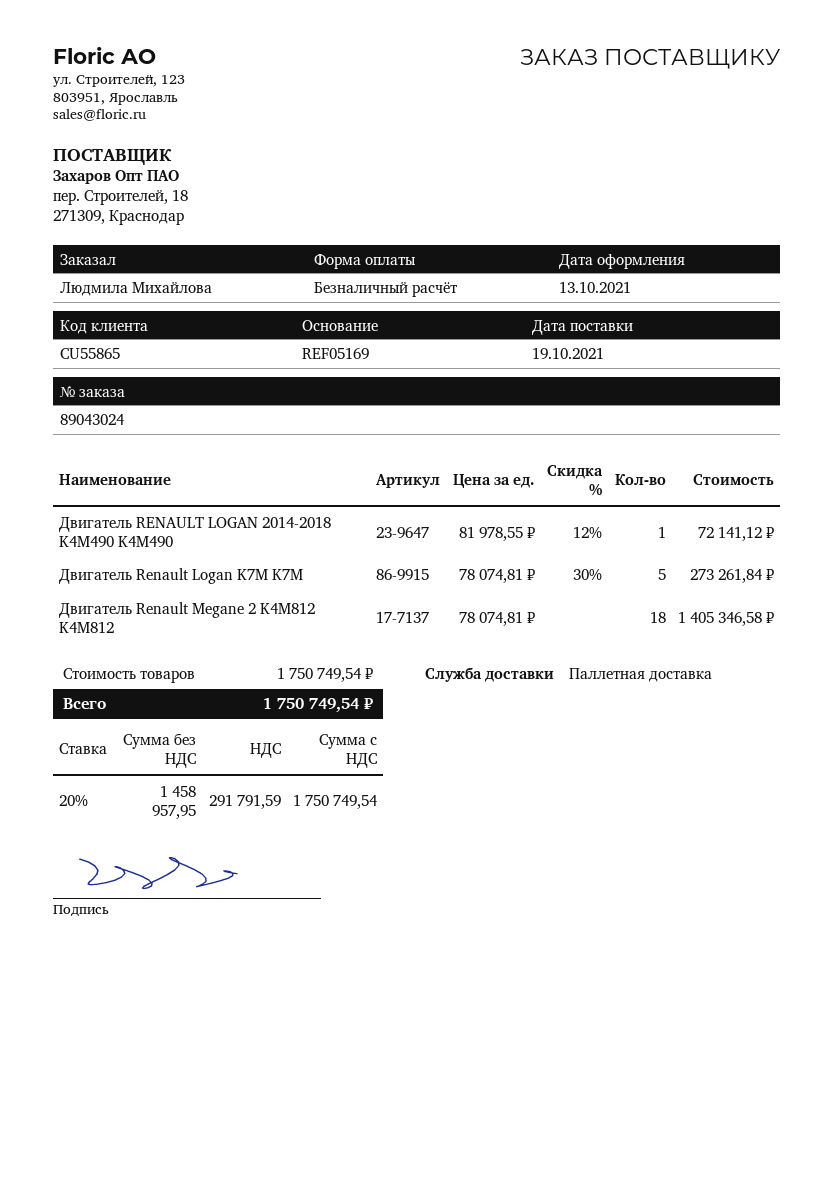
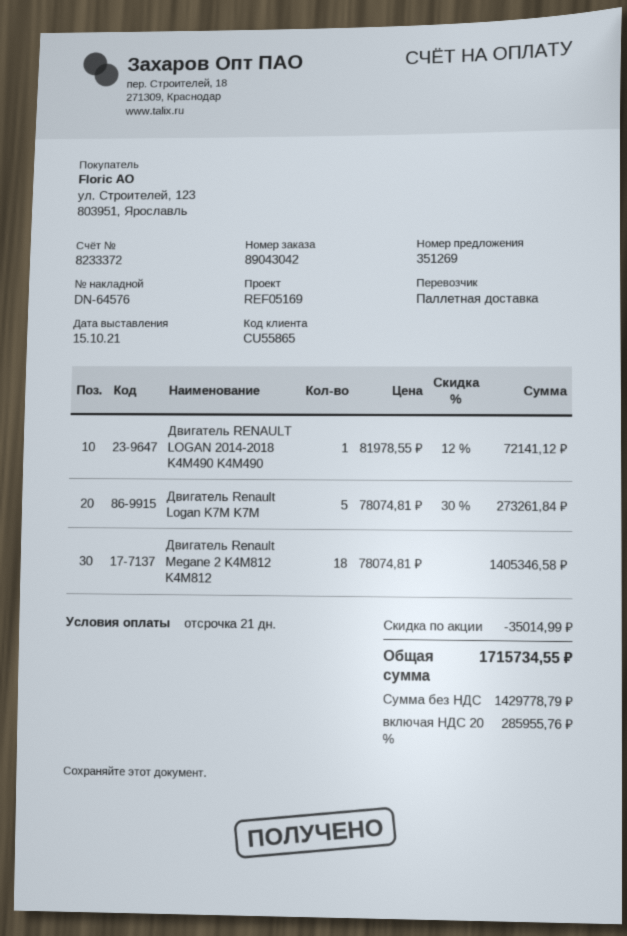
order number: 89043024 -> 89043042
discount: none -> 35014.99
net: 1458957.95 -> 1429778.79
tax: 20% = 291791.59 -> 20% = 285955.76
total: 1750749.54 -> 1715734.55

